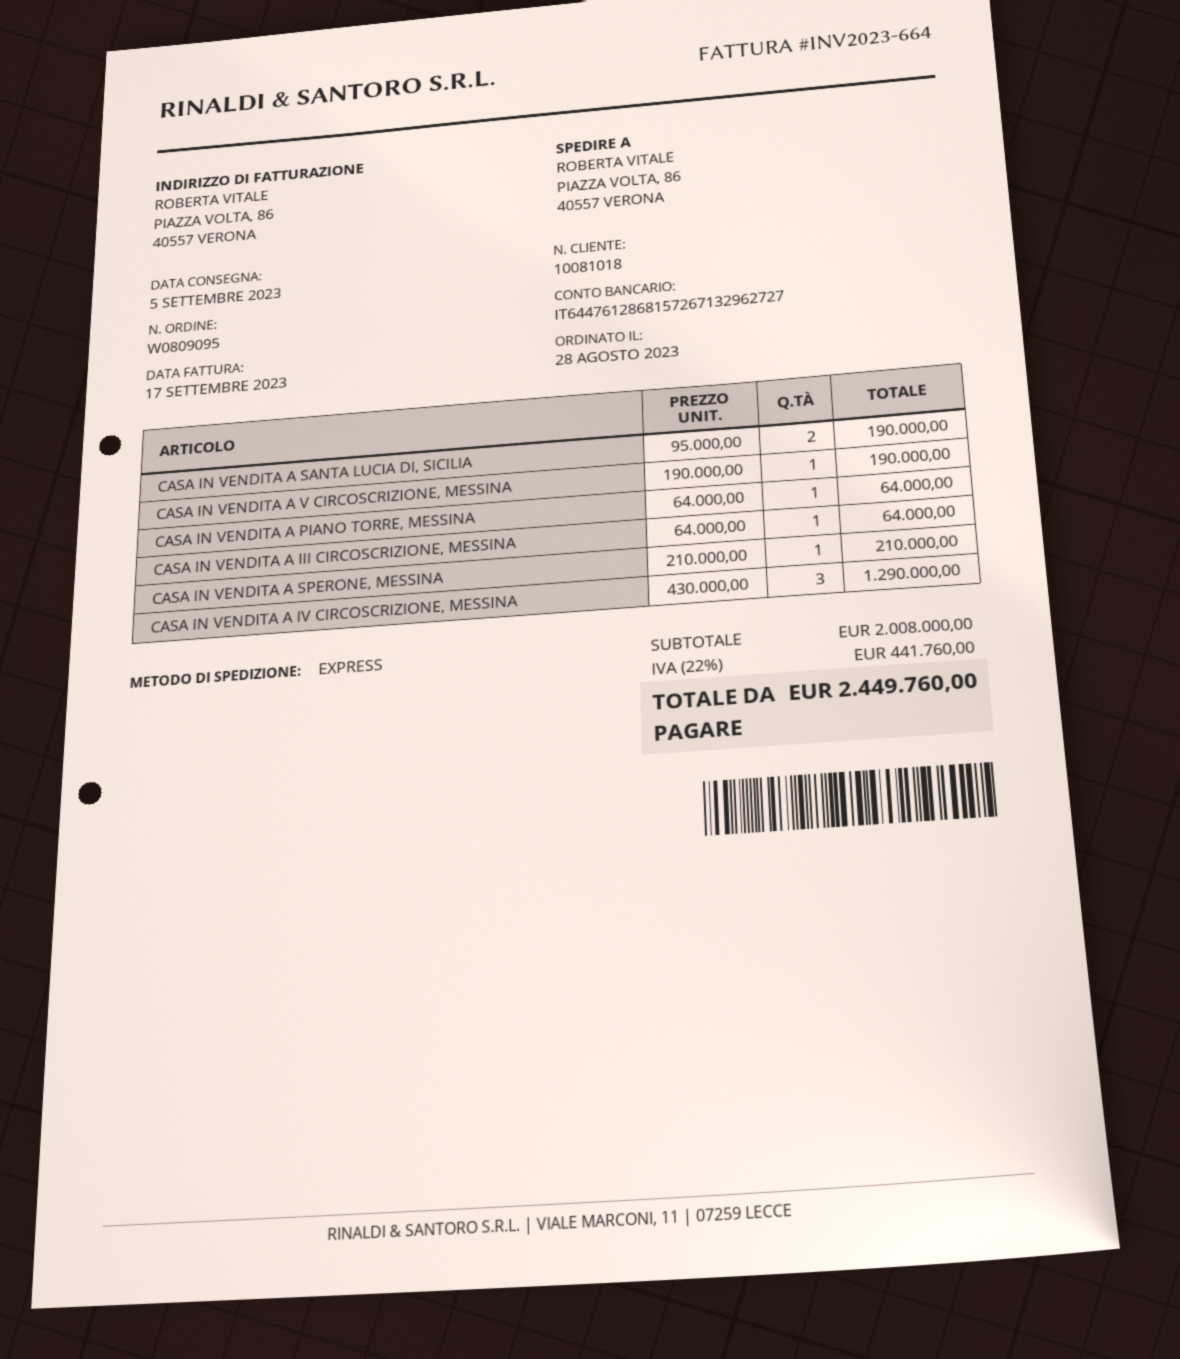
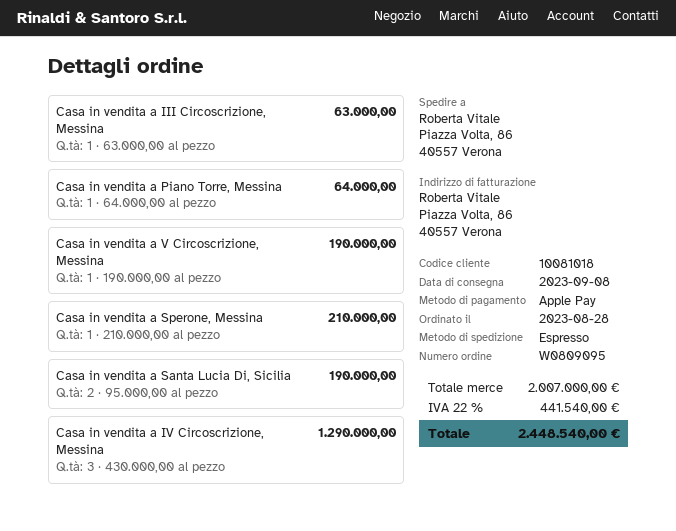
delivery date: 2023-09-05 -> 2023-09-08
CASA IN VENDITA A III CIRCOSCRIZIONE, MESSINA: 1 x 64000.00 = 64000.00 -> 1 x 63000.00 = 63000.00
subtotal: 2008000.00 -> 2007000.00
tax: 22% = 441760.00 -> 22% = 441540.00
total: 2449760.00 -> 2448540.00

